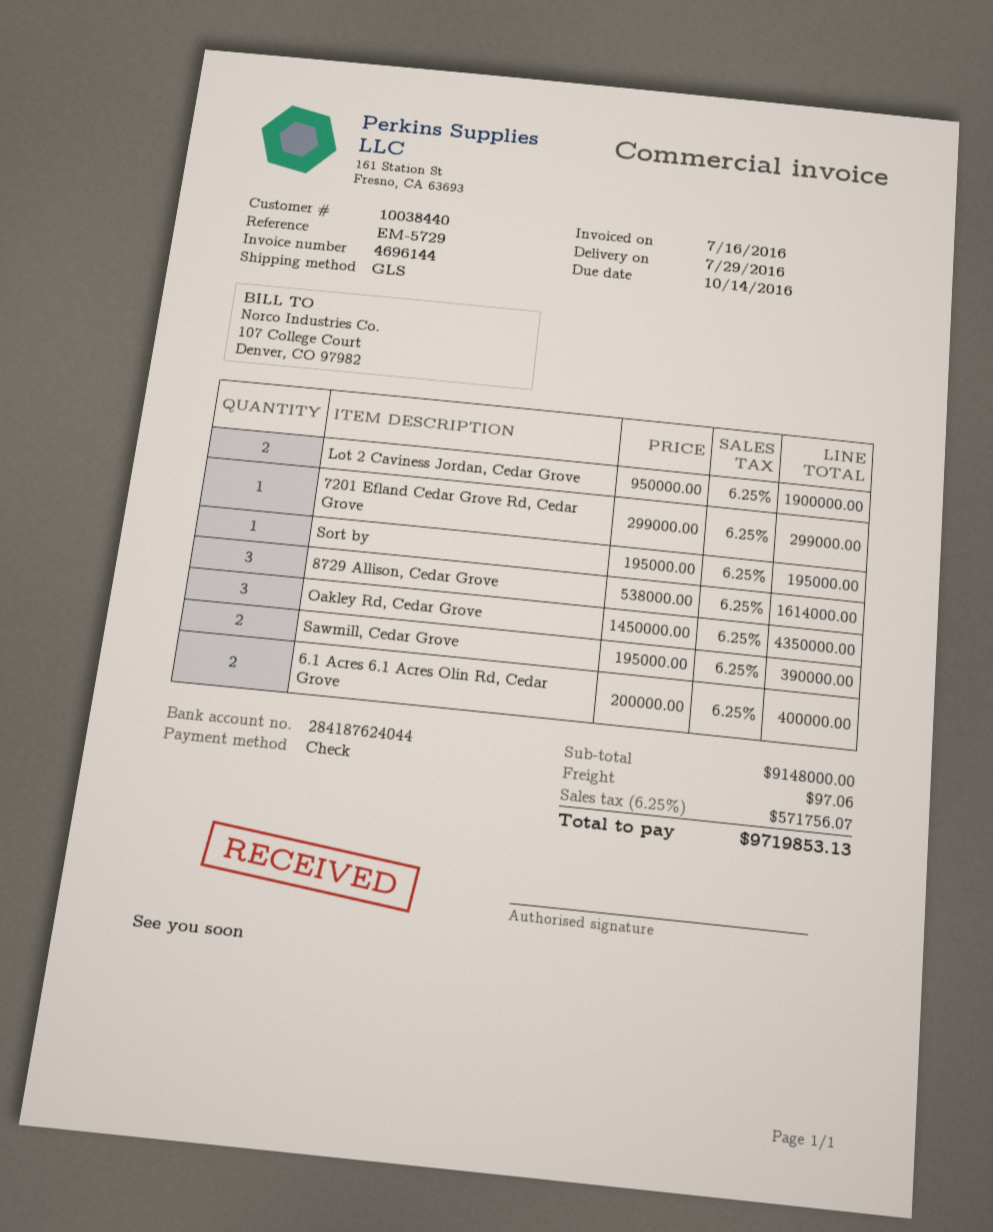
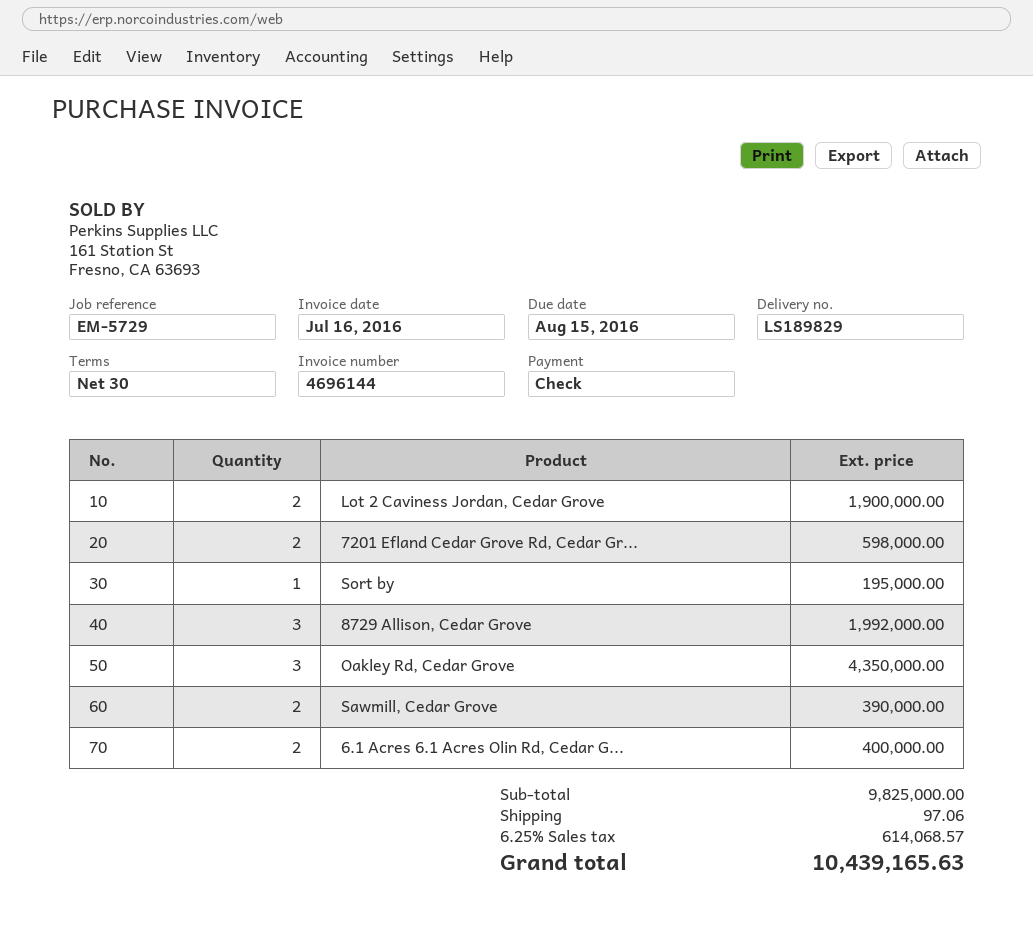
due date: 2016-10-14 -> 2016-08-15
7201 Efland Cedar Grove Rd, Cedar Grove: 1 for 299000.00 -> 2 for 598000.00
8729 Allison, Cedar Grove: 3 for 1614000.00 -> 3 for 1992000.00
subtotal: 9148000.00 -> 9825000.00
tax: 6.25% = 571756.07 -> 6.25% = 614068.57
total: 9719853.13 -> 10439165.63

